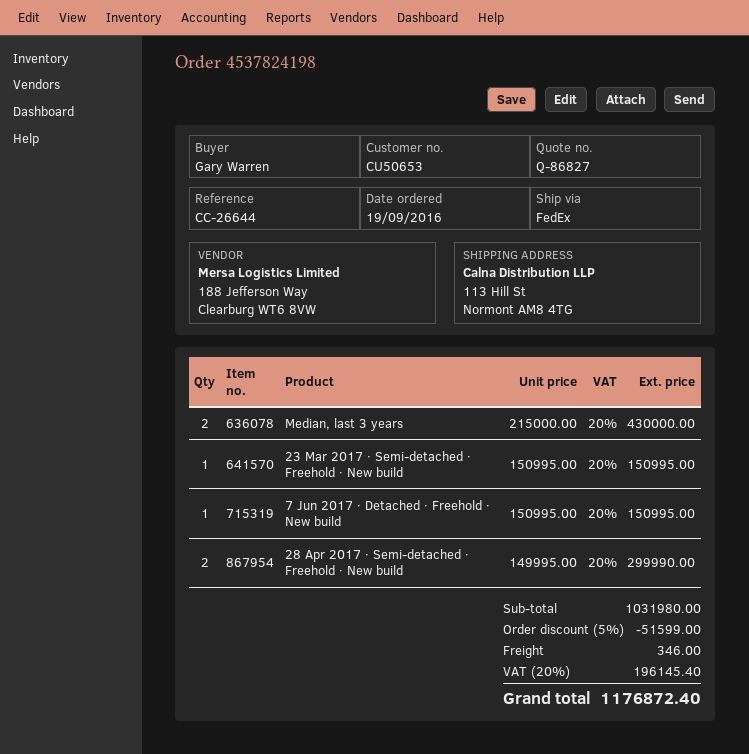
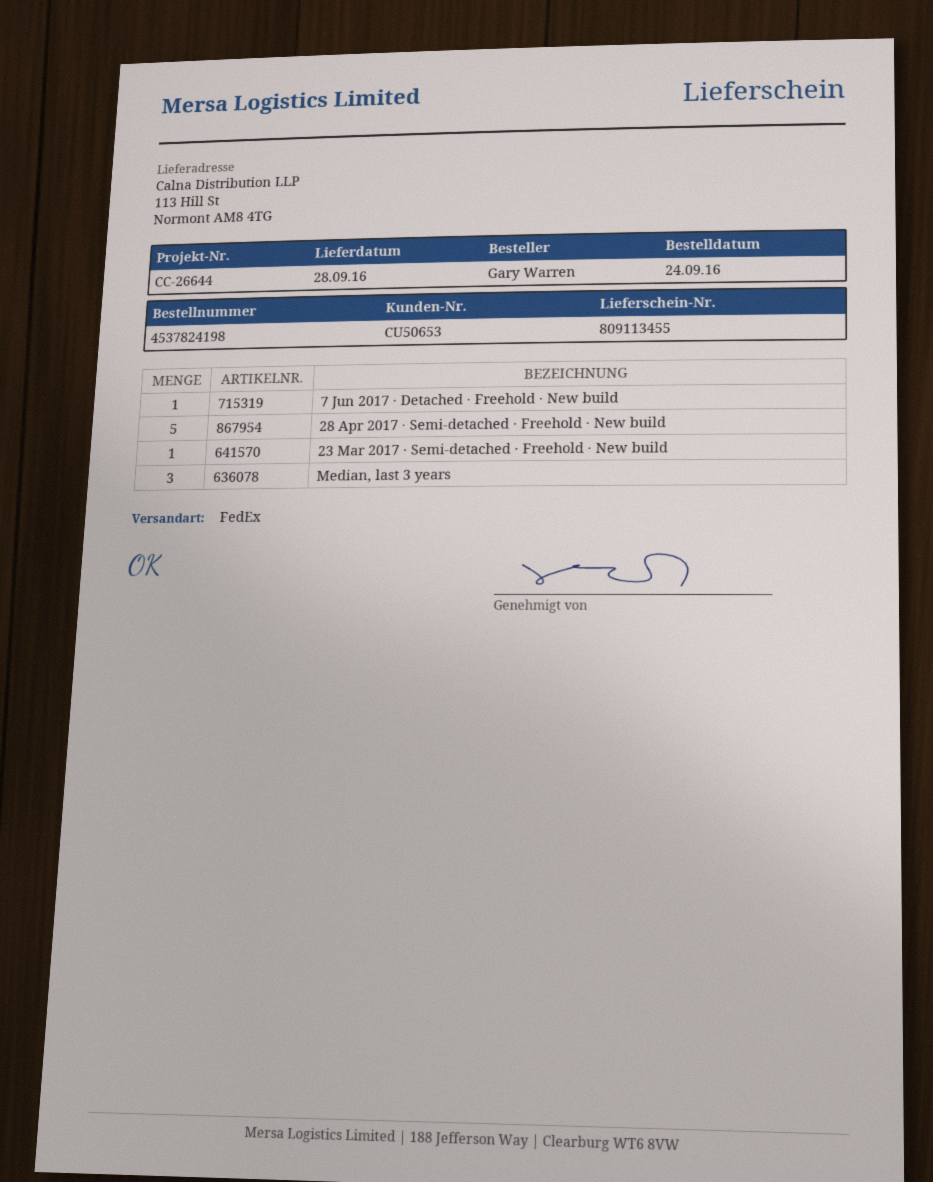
order date: 2016-09-19 -> 2016-09-24
Median, last 3 years: 2 -> 3
28 Apr 2017 · Semi-detached · Freehold · New build: 2 -> 5

